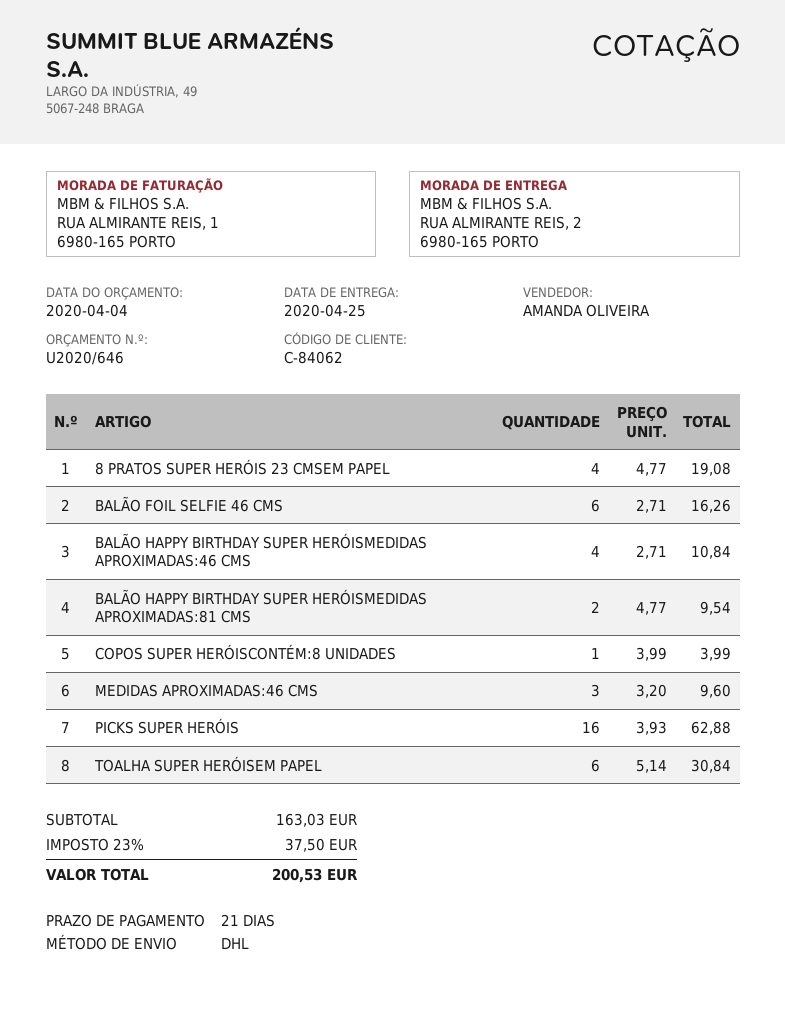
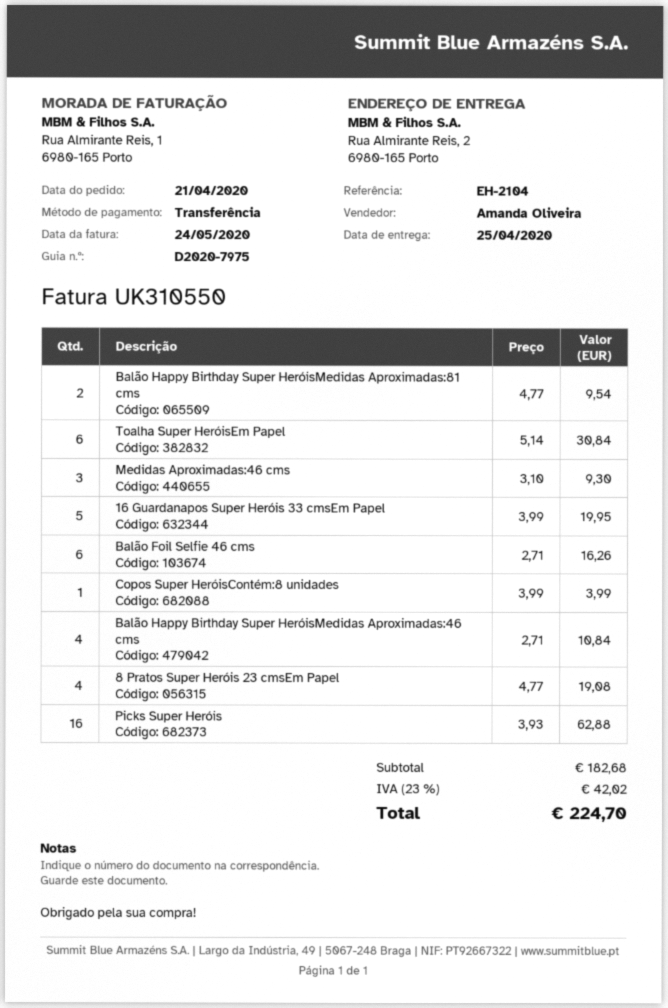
MEDIDAS APROXIMADAS:46 CMS: 3 x 3.20 = 9.60 -> 3 x 3.10 = 9.30
16 Guardanapos Super Heróis 33 cmsEm Papel: none -> 5 x 3.99 = 19.95
subtotal: 163.03 -> 182.68
tax: 23% = 37.50 -> 23% = 42.02
total: 200.53 -> 224.70

